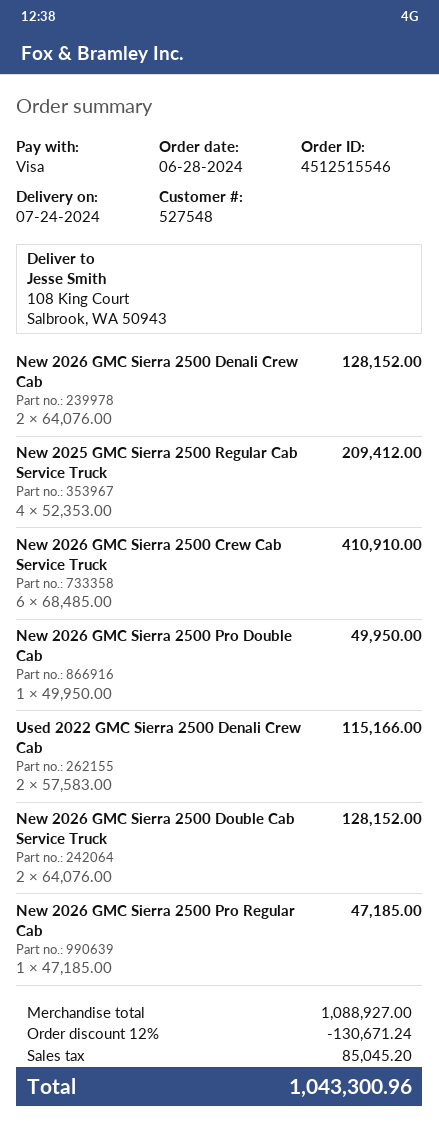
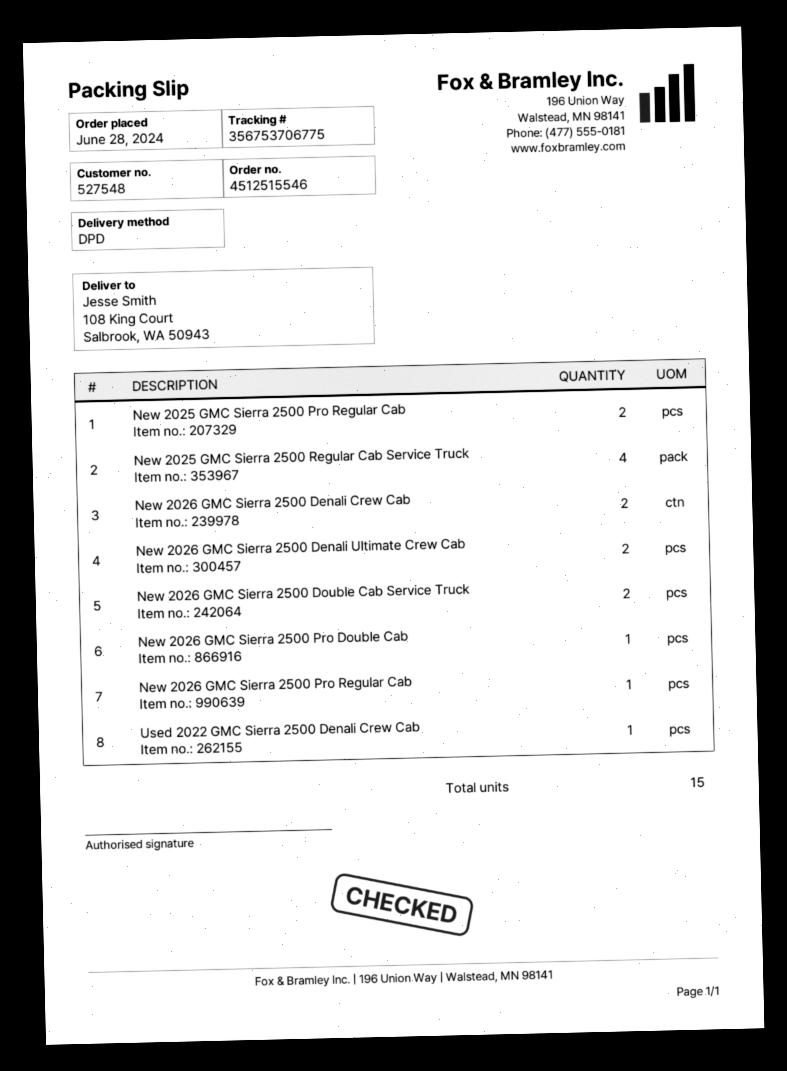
New 2026 GMC Sierra 2500 Crew Cab Service Truck: 6 -> none
Used 2022 GMC Sierra 2500 Denali Crew Cab: 2 -> 1
New 2025 GMC Sierra 2500 Pro Regular Cab: none -> 2
New 2026 GMC Sierra 2500 Denali Ultimate Crew Cab: none -> 2

